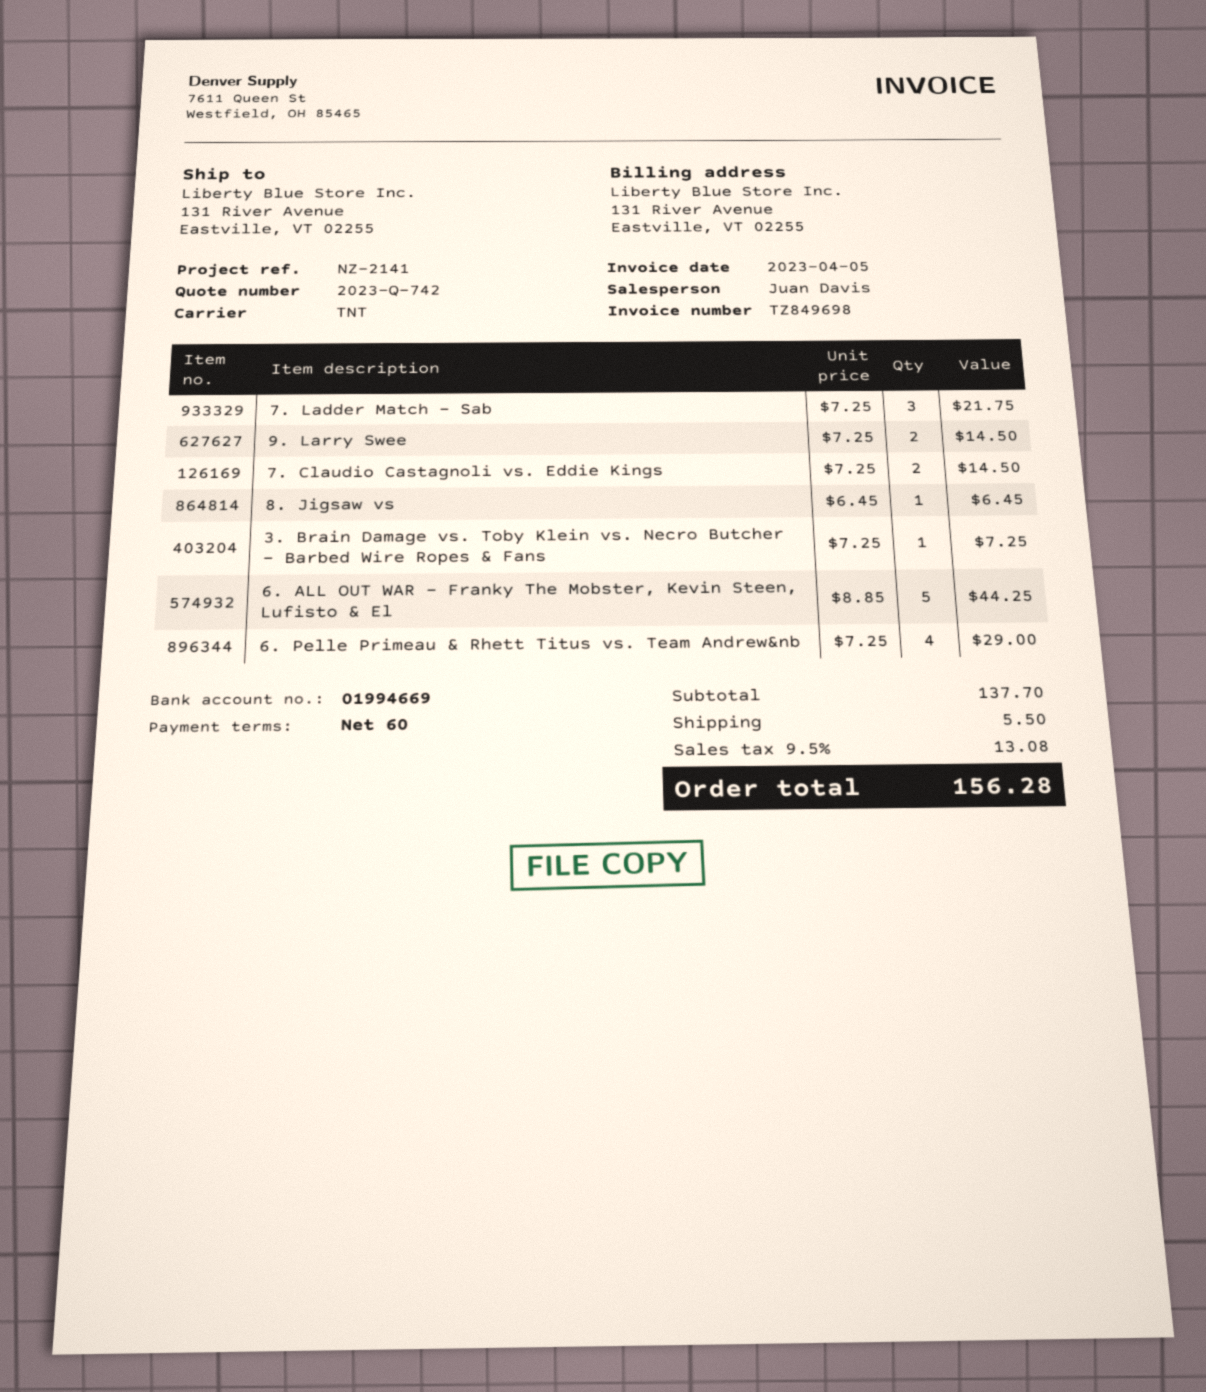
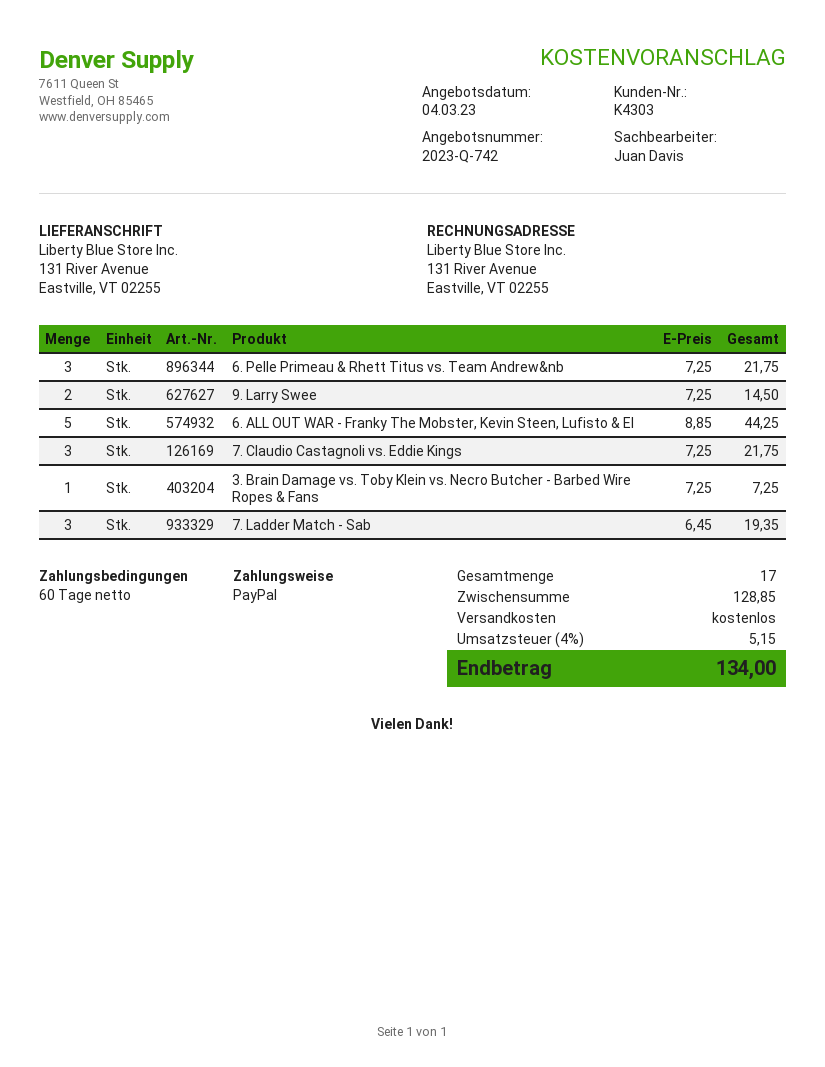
7. Ladder Match - Sab: 3 x 7.25 = 21.75 -> 3 x 6.45 = 19.35
7. Claudio Castagnoli vs. Eddie Kings: 2 x 7.25 = 14.50 -> 3 x 7.25 = 21.75
8. Jigsaw vs: 1 x 6.45 = 6.45 -> none
6. Pelle Primeau & Rhett Titus vs. Team Andrew&nb: 4 x 7.25 = 29.00 -> 3 x 7.25 = 21.75
subtotal: 137.70 -> 128.85
shipping: 5.50 -> 0.00
tax: 9.5% = 13.08 -> 4% = 5.15
total: 156.28 -> 134.00

